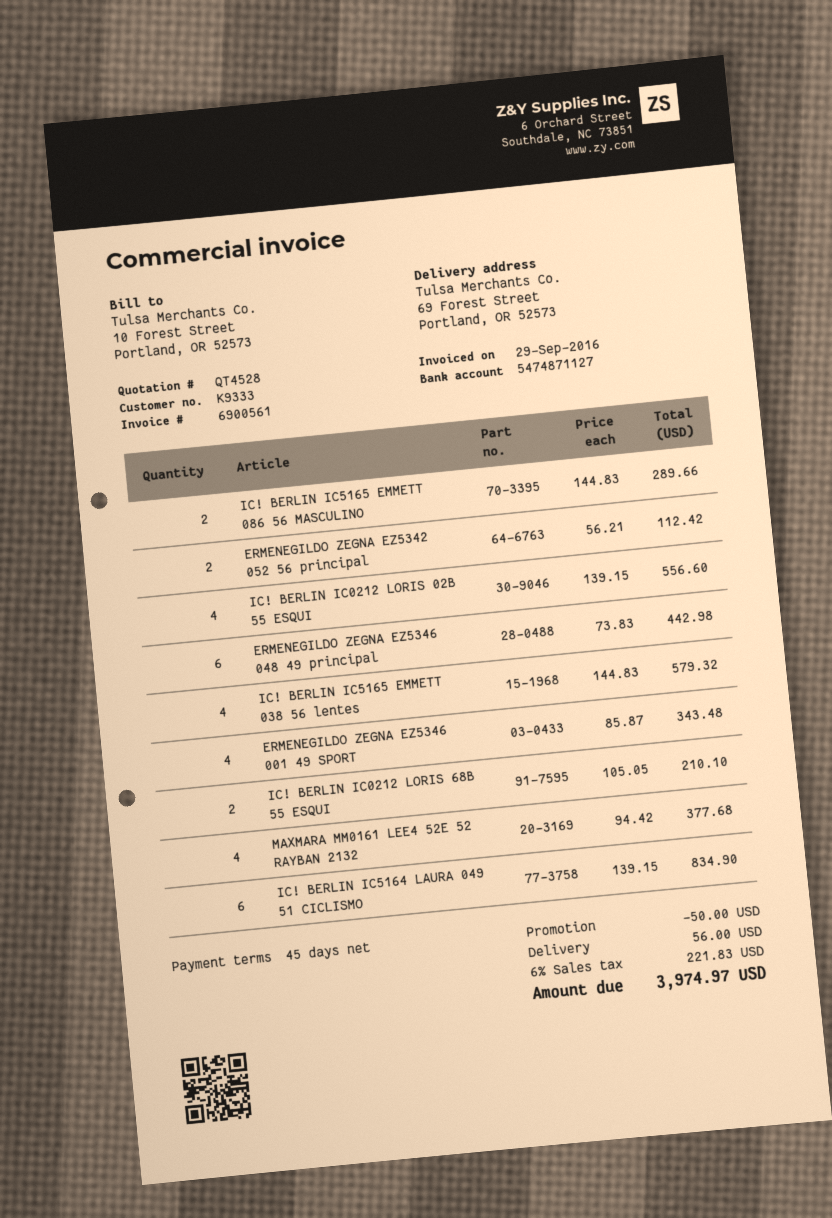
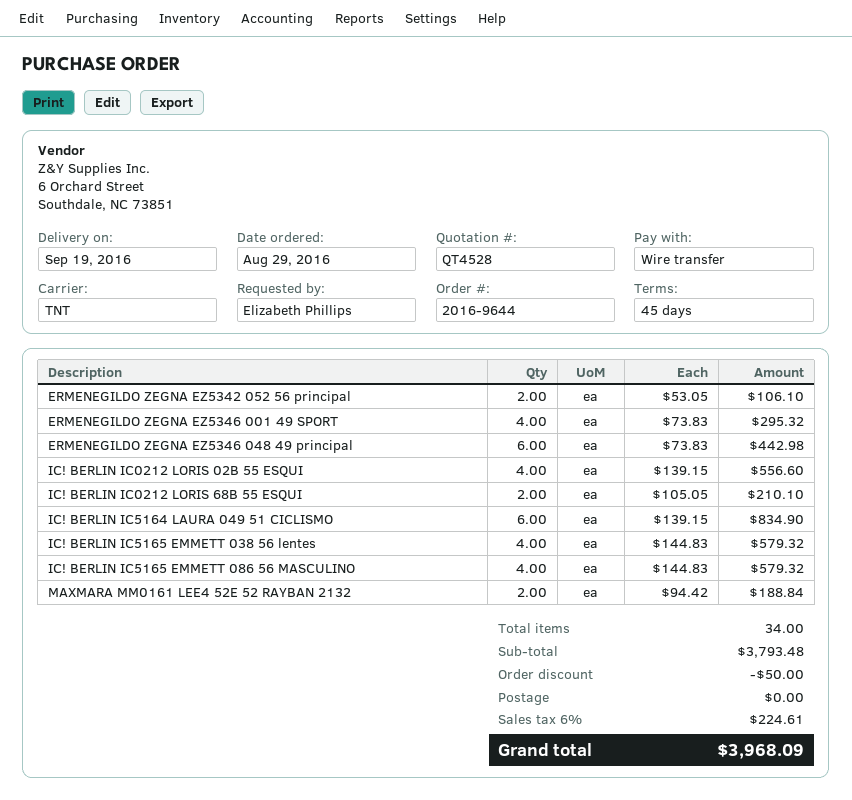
IC! BERLIN IC5165 EMMETT 086 56 MASCULINO: 2 x 144.83 = 289.66 -> 4 x 144.83 = 579.32
ERMENEGILDO ZEGNA EZ5342 052 56 principal: 2 x 56.21 = 112.42 -> 2 x 53.05 = 106.10
ERMENEGILDO ZEGNA EZ5346 001 49 SPORT: 4 x 85.87 = 343.48 -> 4 x 73.83 = 295.32
MAXMARA MM0161 LEE4 52E 52 RAYBAN 2132: 4 x 94.42 = 377.68 -> 2 x 94.42 = 188.84
shipping: 56.00 -> 0.00
tax: 6% = 221.83 -> 6% = 224.61
total: 3974.97 -> 3968.09

